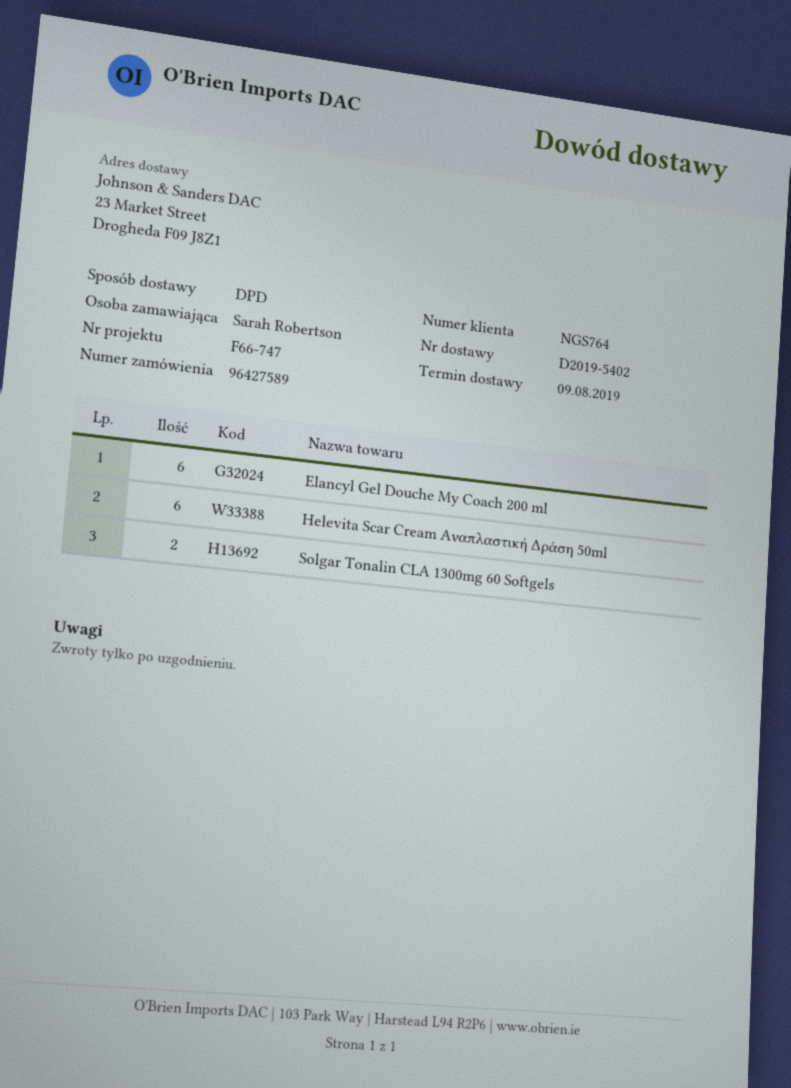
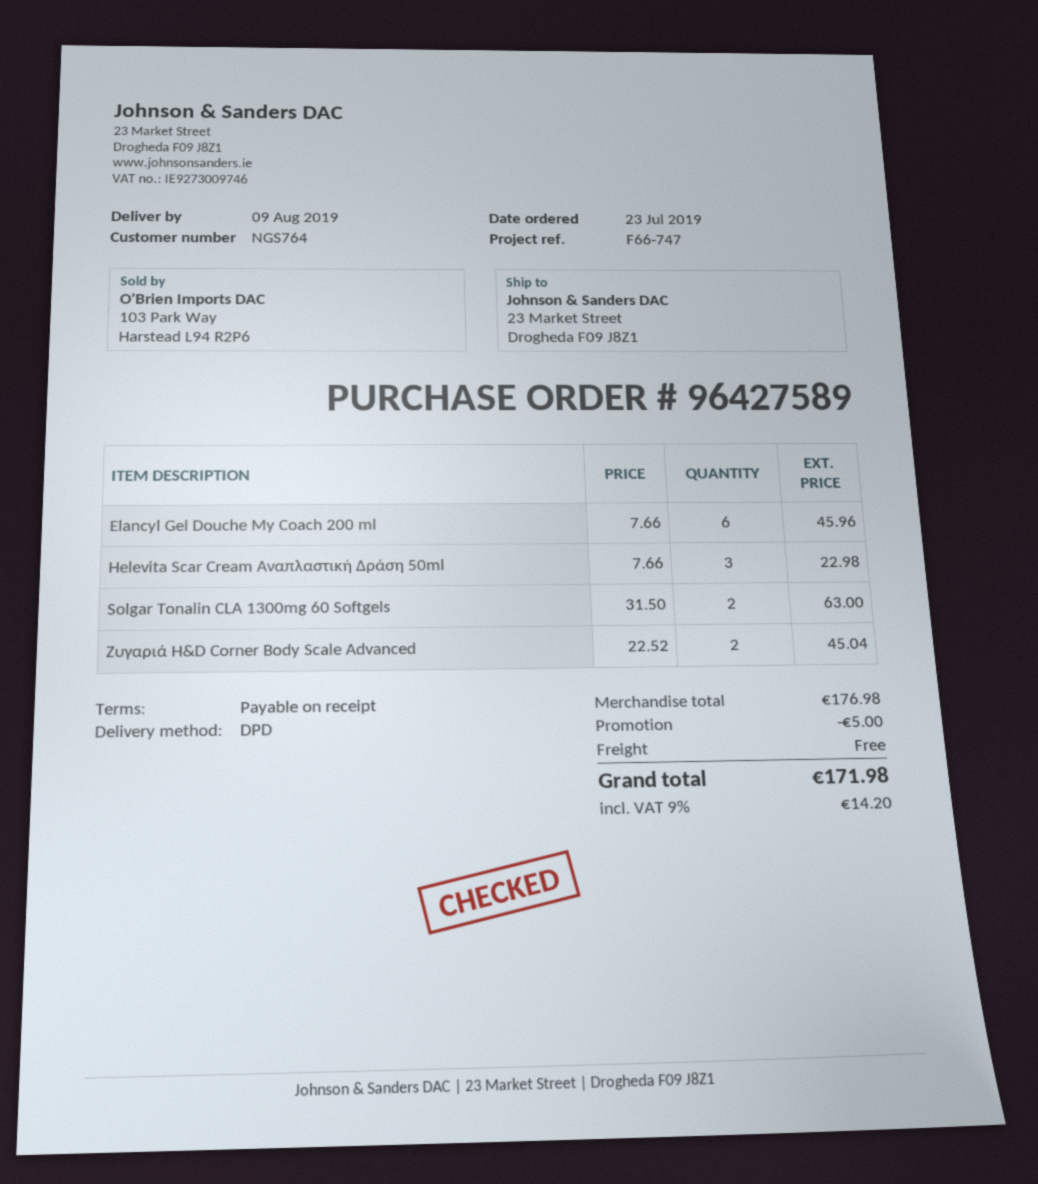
Helevita Scar Cream Αναπλαστική Δράση 50ml: 6 -> 3
Ζυγαριά H&D Corner Body Scale Advanced: none -> 2

